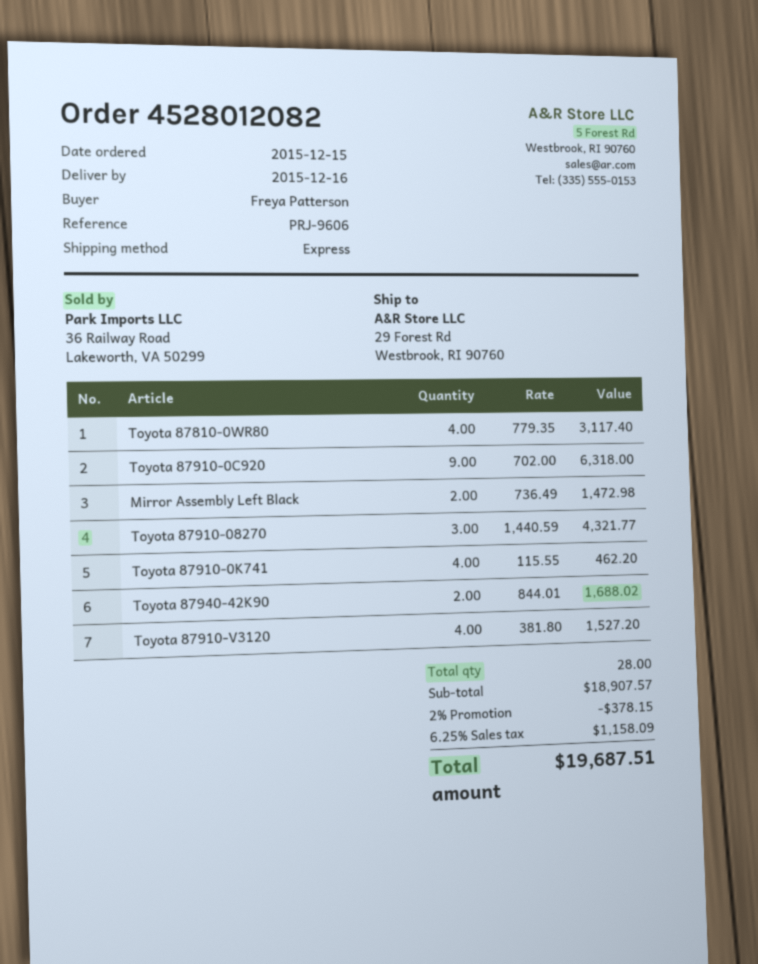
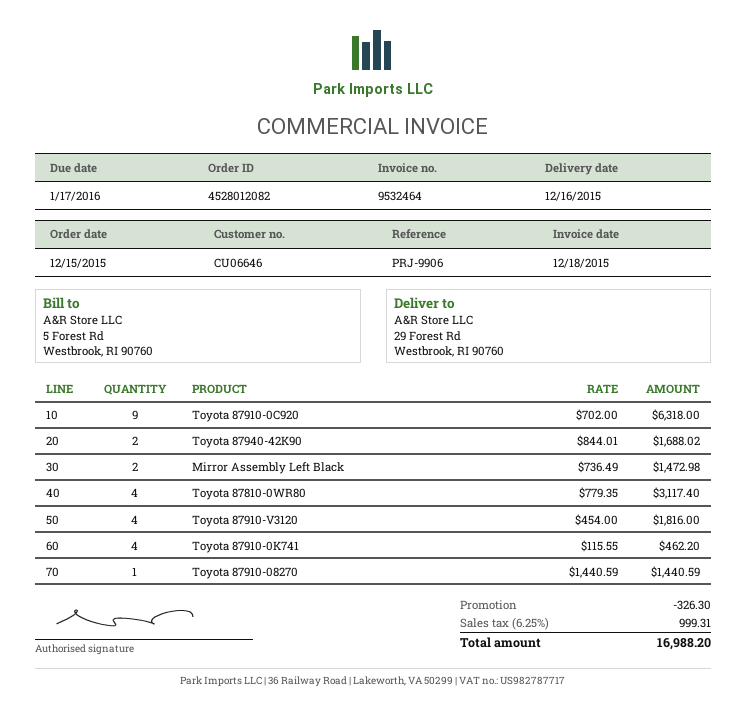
reference: PRJ-9606 -> PRJ-9906
Toyota 87910-08270: 3 x 1440.59 = 4321.77 -> 1 x 1440.59 = 1440.59
Toyota 87910-V3120: 4 x 381.80 = 1527.20 -> 4 x 454.00 = 1816.00
discount: 378.15 -> 326.30
tax: 6.25% = 1158.09 -> 6.25% = 999.31
total: 19687.51 -> 16988.20

